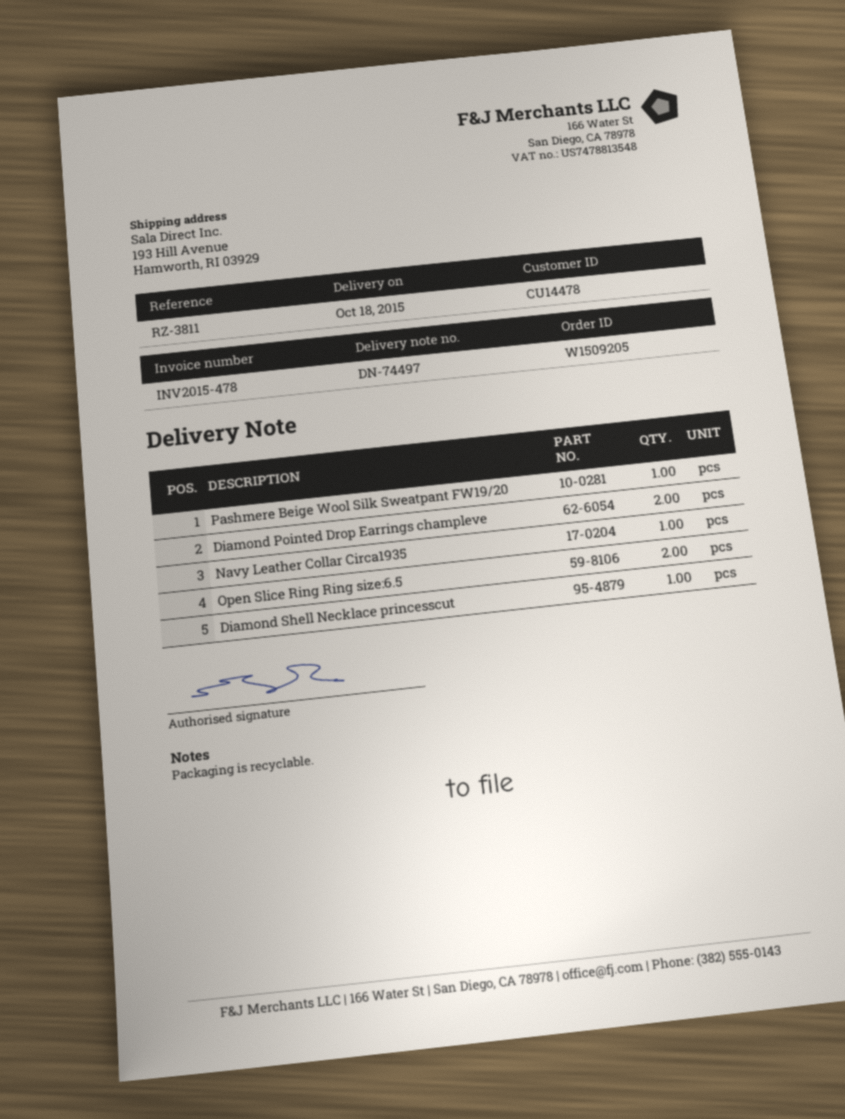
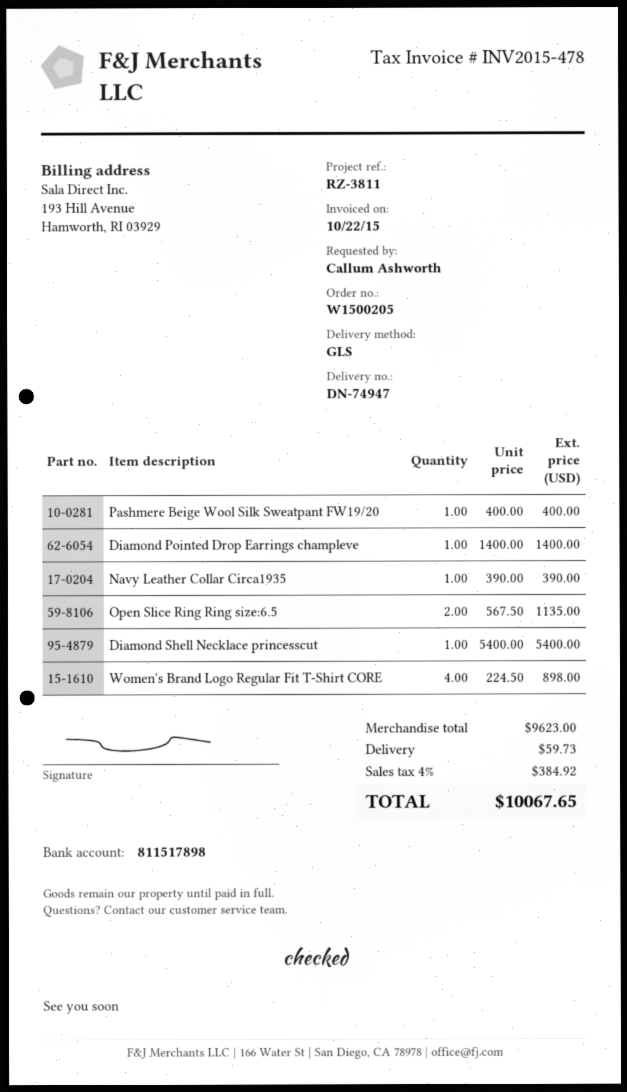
order number: W1509205 -> W1500205
delivery note number: DN-74497 -> DN-74947
Diamond Pointed Drop Earrings champleve: 2 -> 1
Women's Brand Logo Regular Fit T-Shirt CORE: none -> 4

